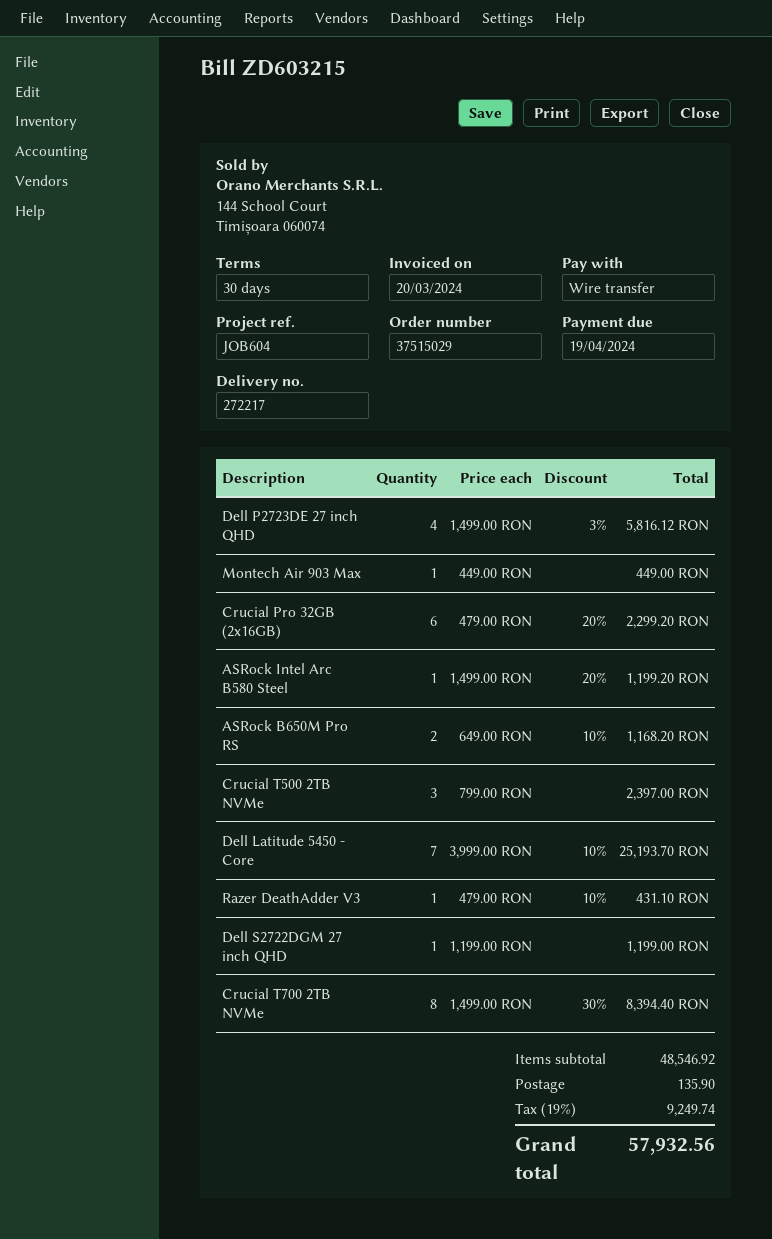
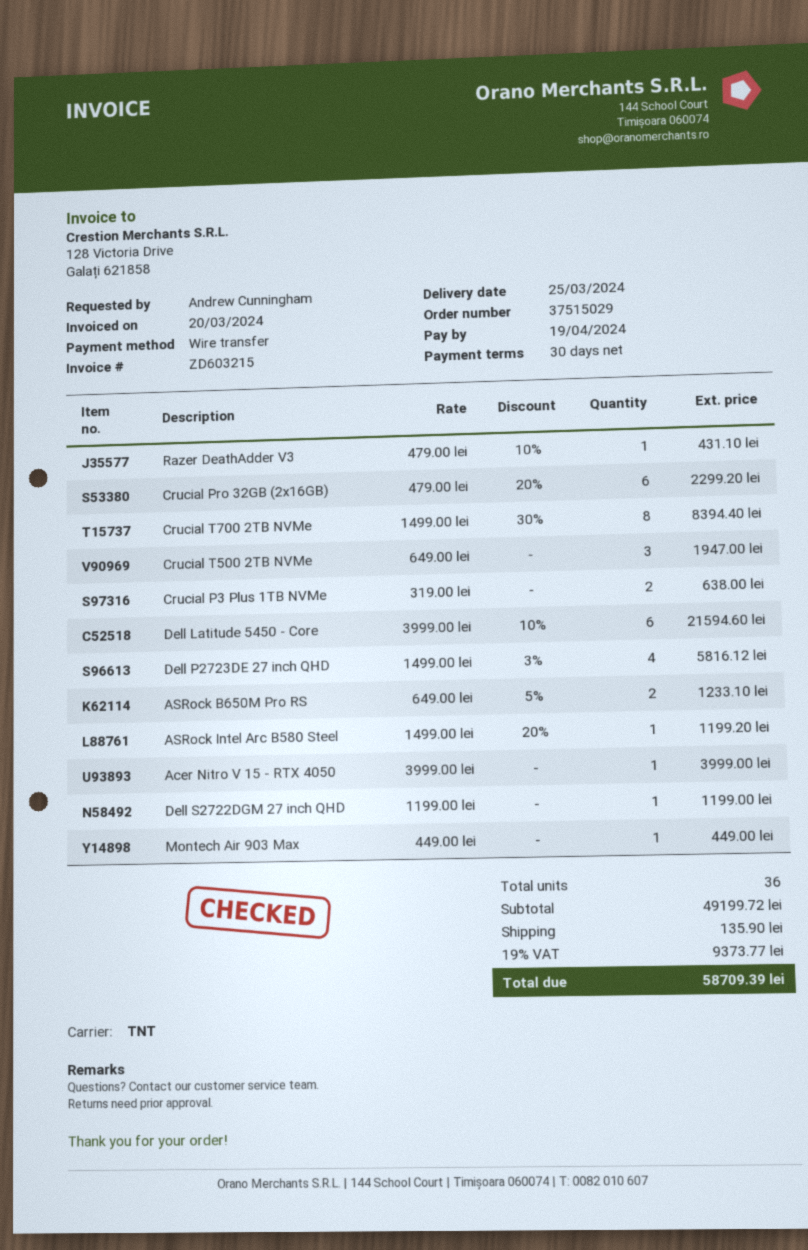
ASRock B650M Pro RS: 2 x 649.00 - 10% = 1168.20 -> 2 x 649.00 - 5% = 1233.10
Crucial T500 2TB NVMe: 3 x 799.00 = 2397.00 -> 3 x 649.00 = 1947.00
Dell Latitude 5450 - Core: 7 x 3999.00 - 10% = 25193.70 -> 6 x 3999.00 - 10% = 21594.60
Crucial P3 Plus 1TB NVMe: none -> 2 x 319.00 = 638.00
Acer Nitro V 15 - RTX 4050: none -> 1 x 3999.00 = 3999.00
subtotal: 48546.92 -> 49199.72
tax: 19% = 9249.74 -> 19% = 9373.77
total: 57932.56 -> 58709.39

